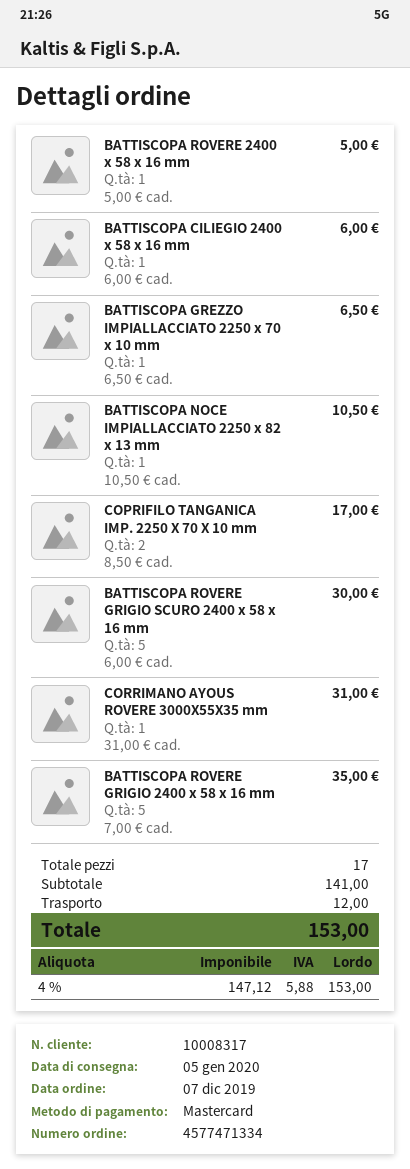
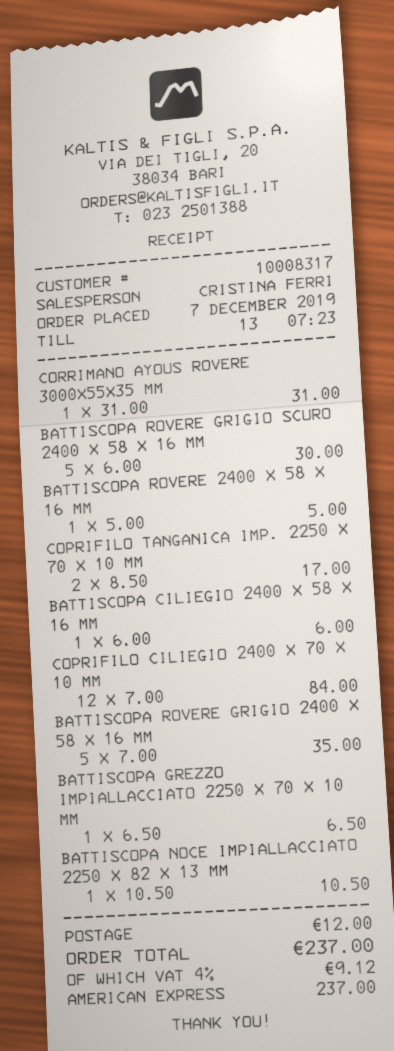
payment method: Mastercard -> American Express
COPRIFILO CILIEGIO 2400 X 70 X 10 MM: none -> 12 x 7.00 = 84.00
tax: 4% = 5.88 -> 4% = 9.12
total: 153.00 -> 237.00

